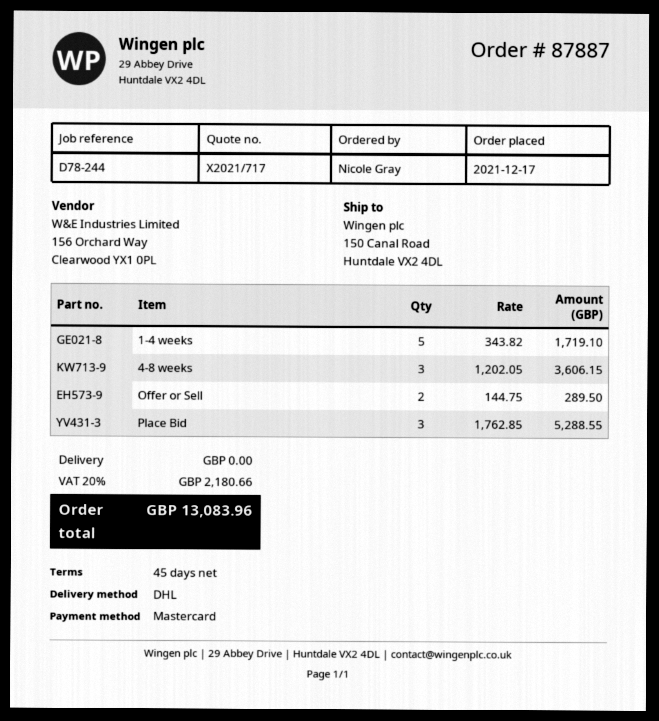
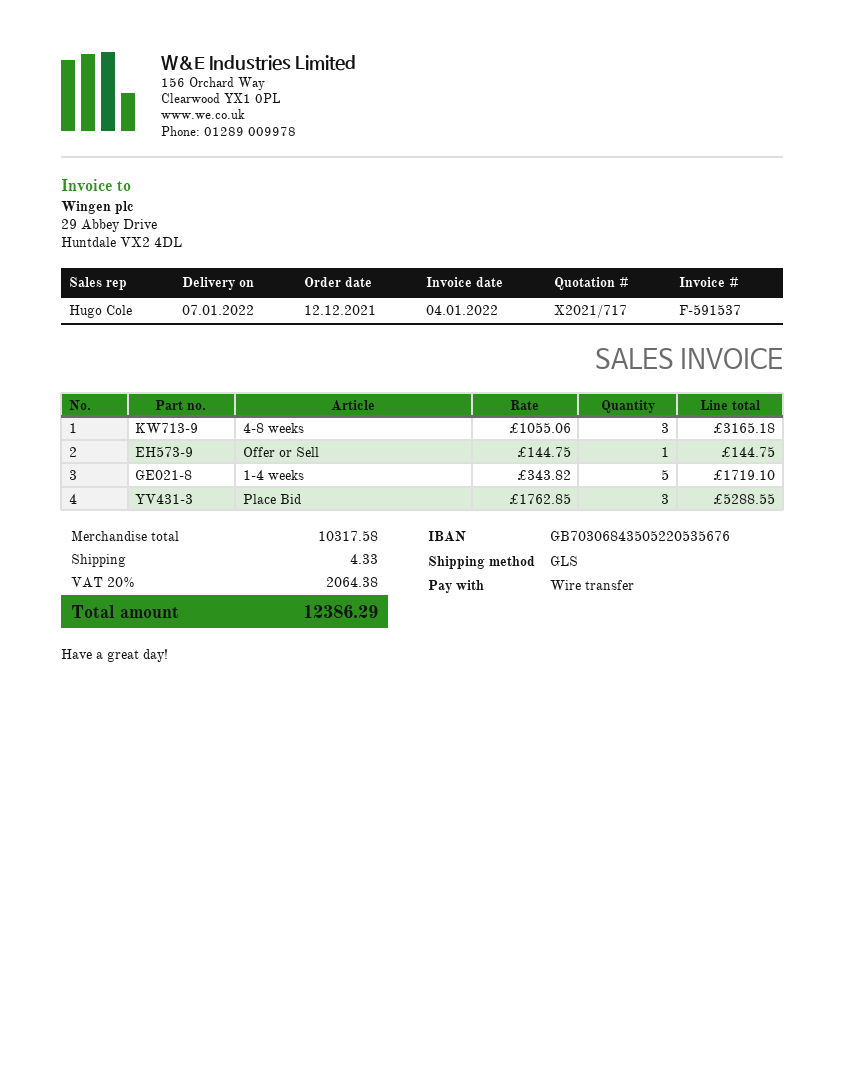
order date: 2021-12-17 -> 2021-12-12
payment method: Mastercard -> bank transfer
shipping method: DHL -> GLS
4-8 weeks: 3 x 1202.05 = 3606.15 -> 3 x 1055.06 = 3165.18
Offer or Sell: 2 x 144.75 = 289.50 -> 1 x 144.75 = 144.75
shipping: 0.00 -> 4.33
tax: 20% = 2180.66 -> 20% = 2064.38
total: 13083.96 -> 12386.29

